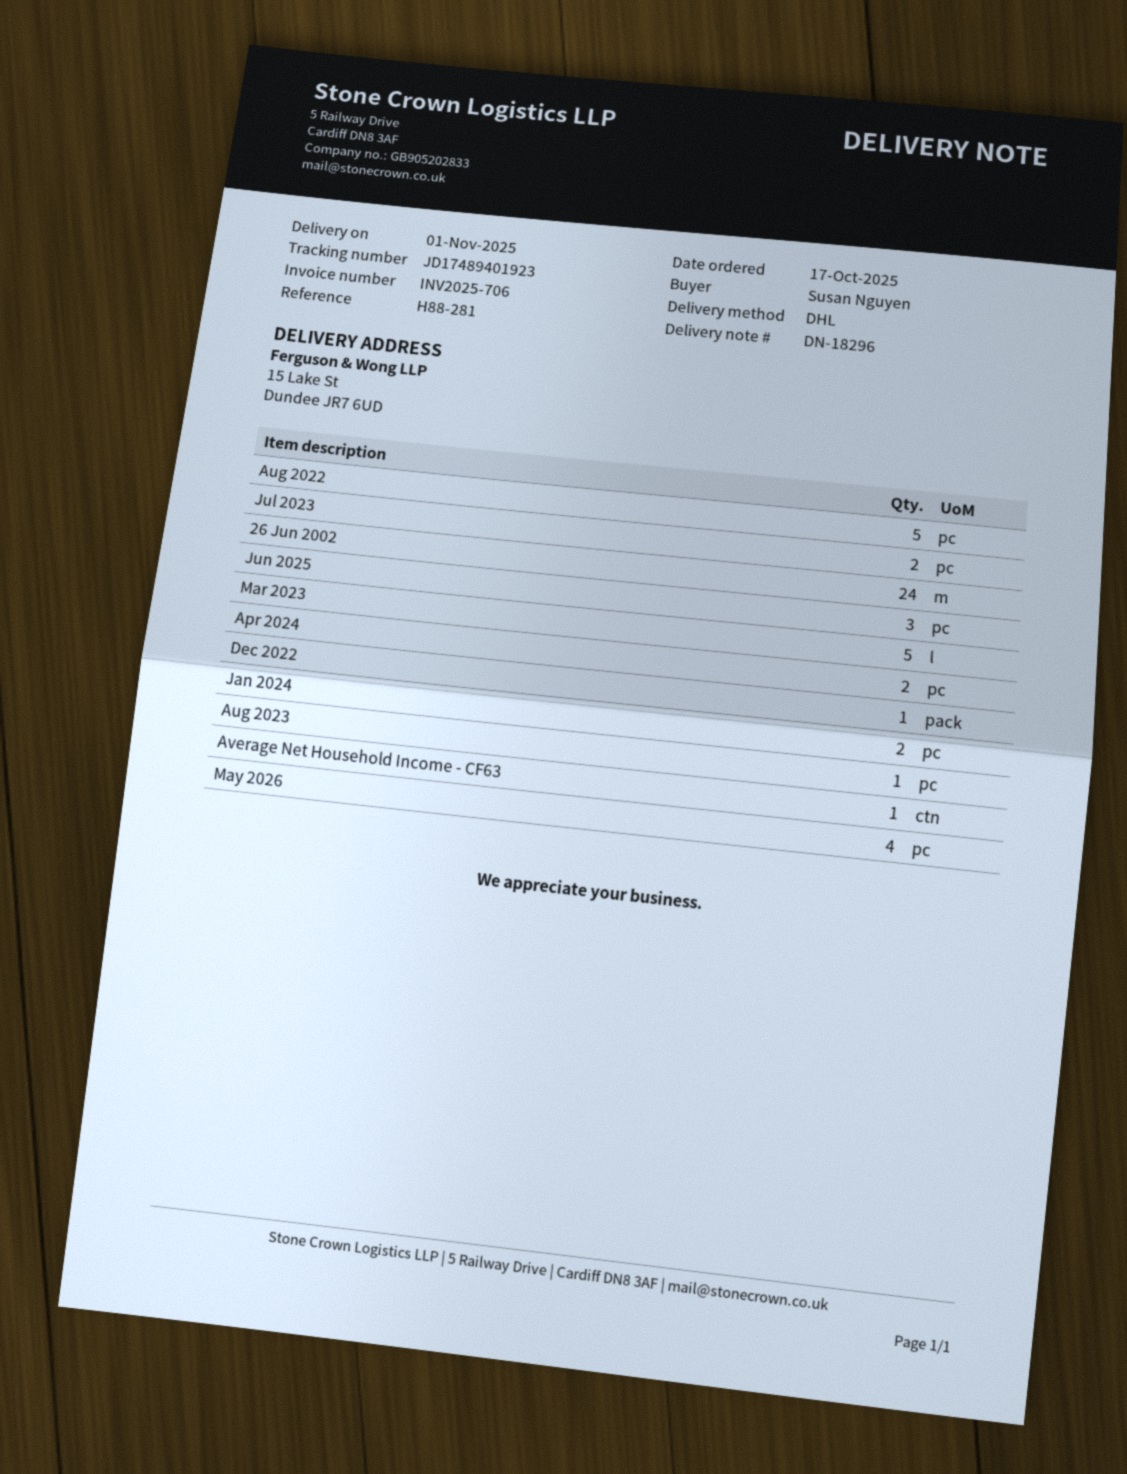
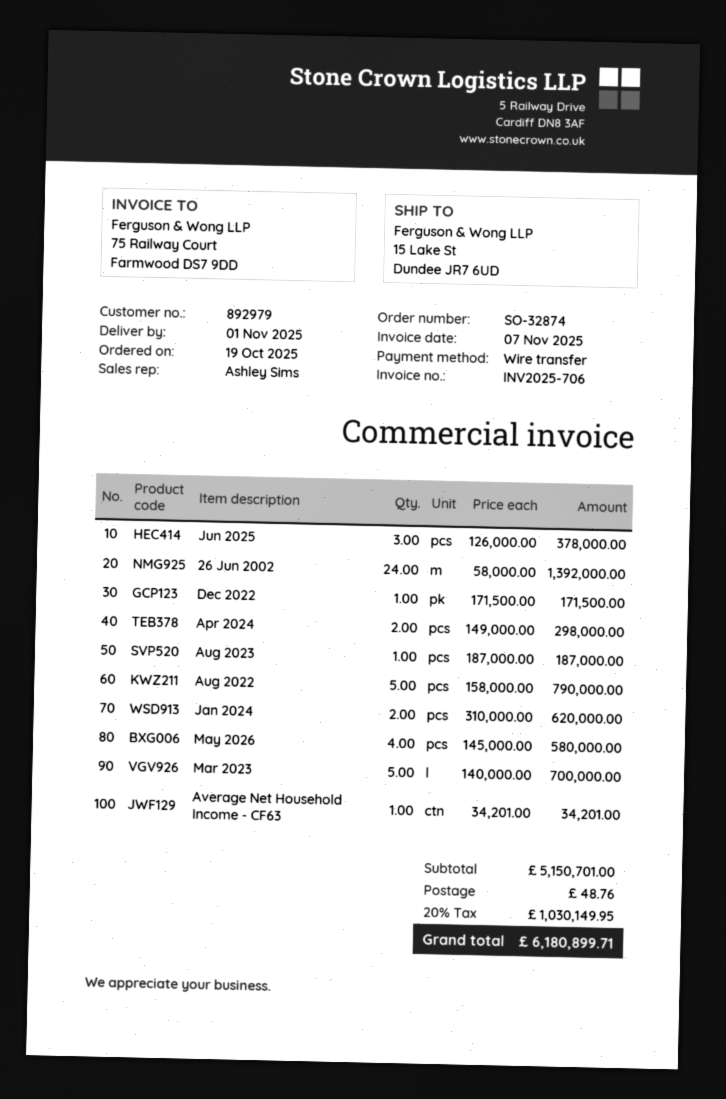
order date: 2025-10-17 -> 2025-10-19
Jul 2023: 2 -> none

